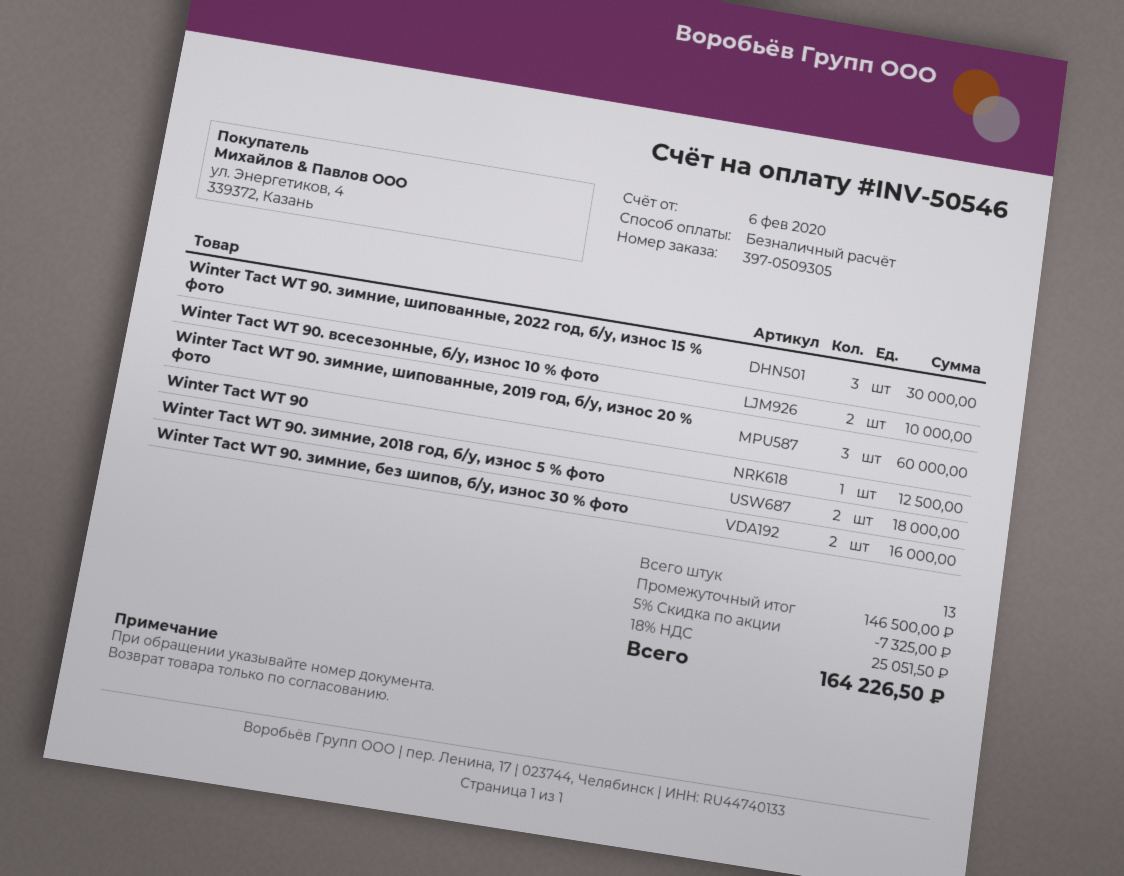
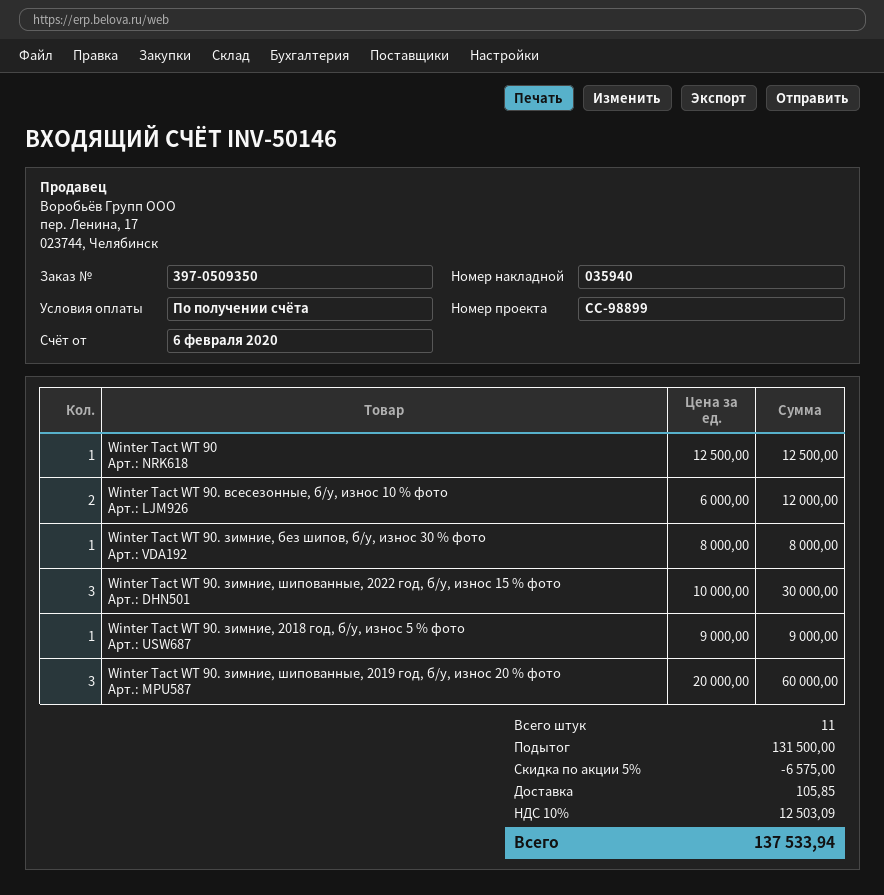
order number: 397-0509305 -> 397-0509350
invoice number: INV-50546 -> INV-50146
Winter Tact WT 90. всесезонные, б/у, износ 10 % фото: 2 for 10000.00 -> 2 for 12000.00
Winter Tact WT 90. зимние, 2018 год, б/у, износ 5 % фото: 2 for 18000.00 -> 1 for 9000.00
Winter Tact WT 90. зимние, без шипов, б/у, износ 30 % фото: 2 for 16000.00 -> 1 for 8000.00
total quantity: 13 -> 11
subtotal: 146500.00 -> 131500.00
discount: 5% = 7325.00 -> 5% = 6575.00
shipping: none -> 105.85
tax: 18% = 25051.50 -> 10% = 12503.09
total: 164226.50 -> 137533.94

